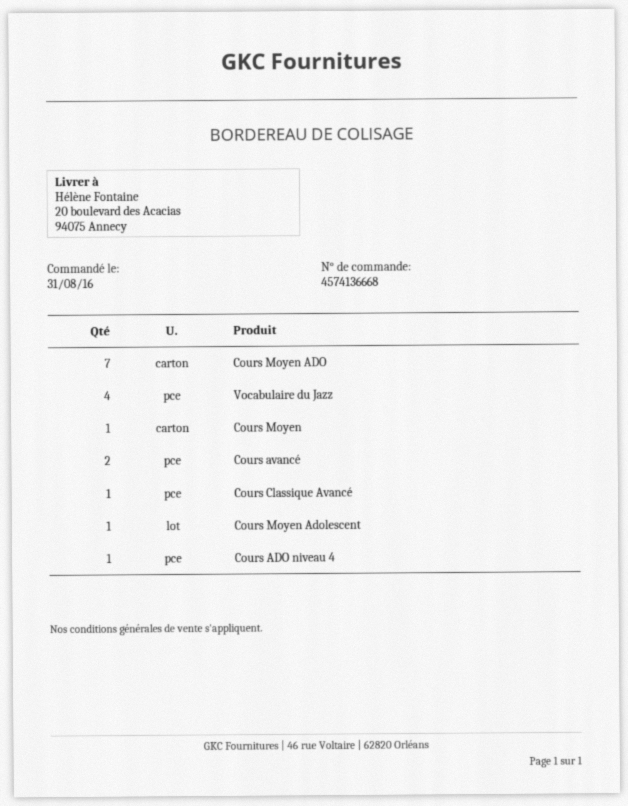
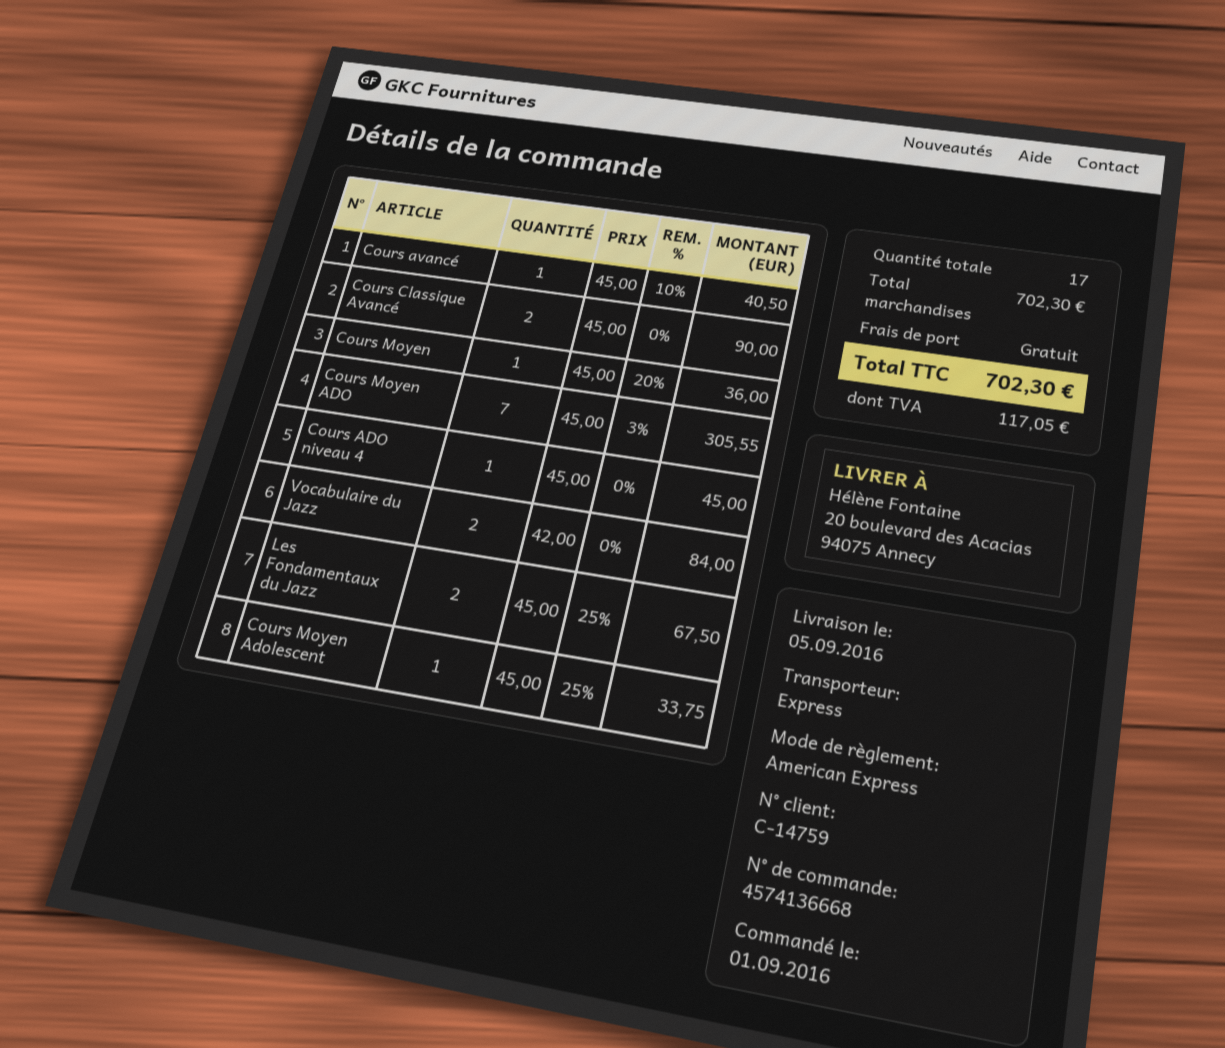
order date: 2016-08-31 -> 2016-09-01
Vocabulaire du Jazz: 4 -> 2
Cours avancé: 2 -> 1
Cours Classique Avancé: 1 -> 2
Les Fondamentaux du Jazz: none -> 2

